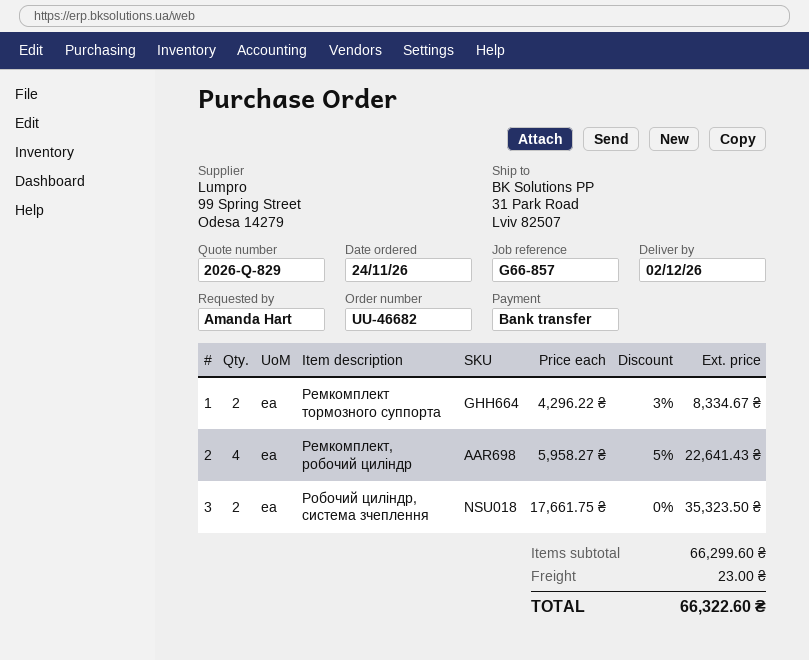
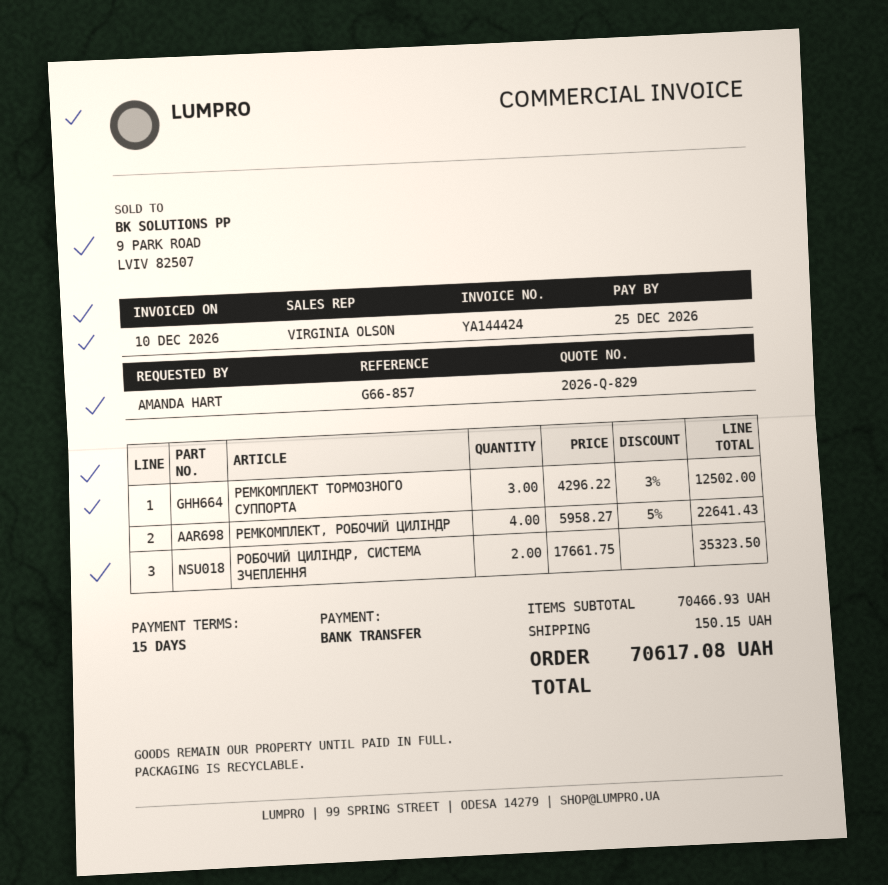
Ремкомплект тормозного суппорта: 2 x 4296.22 - 3% = 8334.67 -> 3 x 4296.22 - 3% = 12502.00
subtotal: 66299.60 -> 70466.93
shipping: 23.00 -> 150.15
total: 66322.60 -> 70617.08

